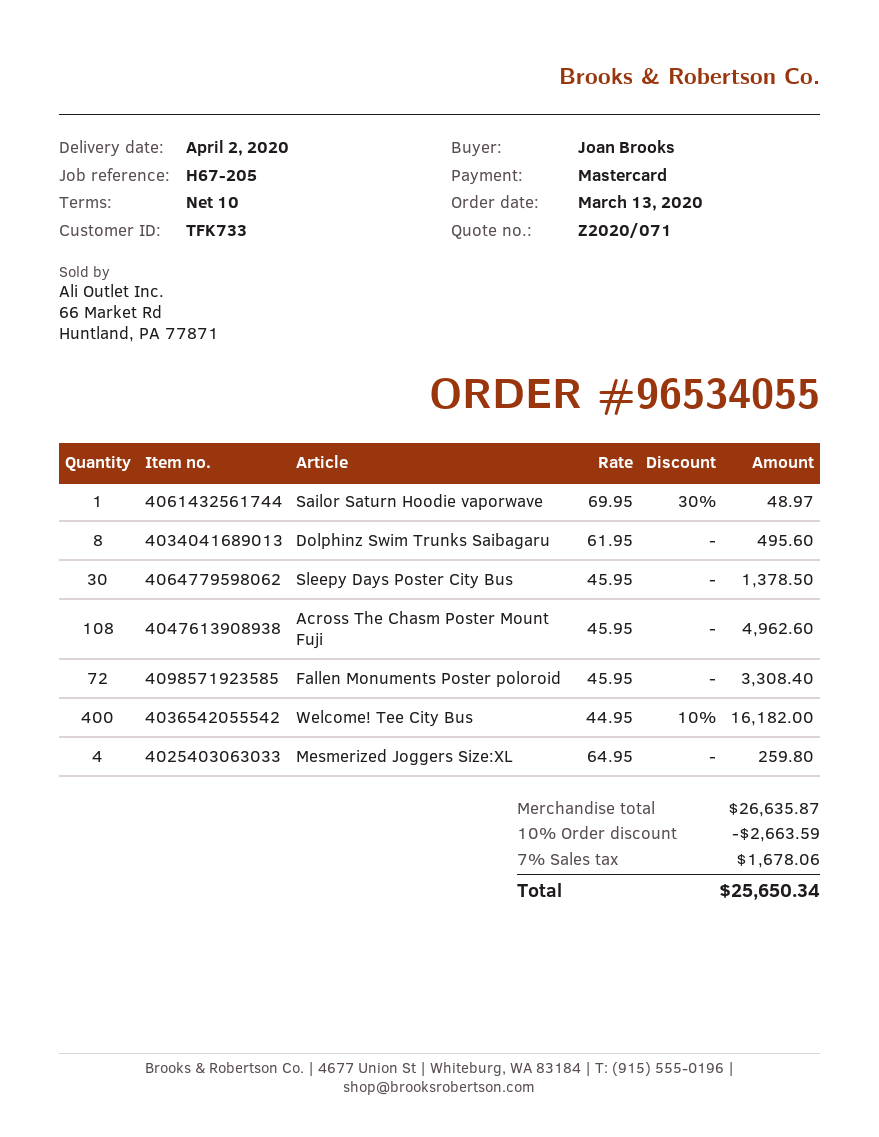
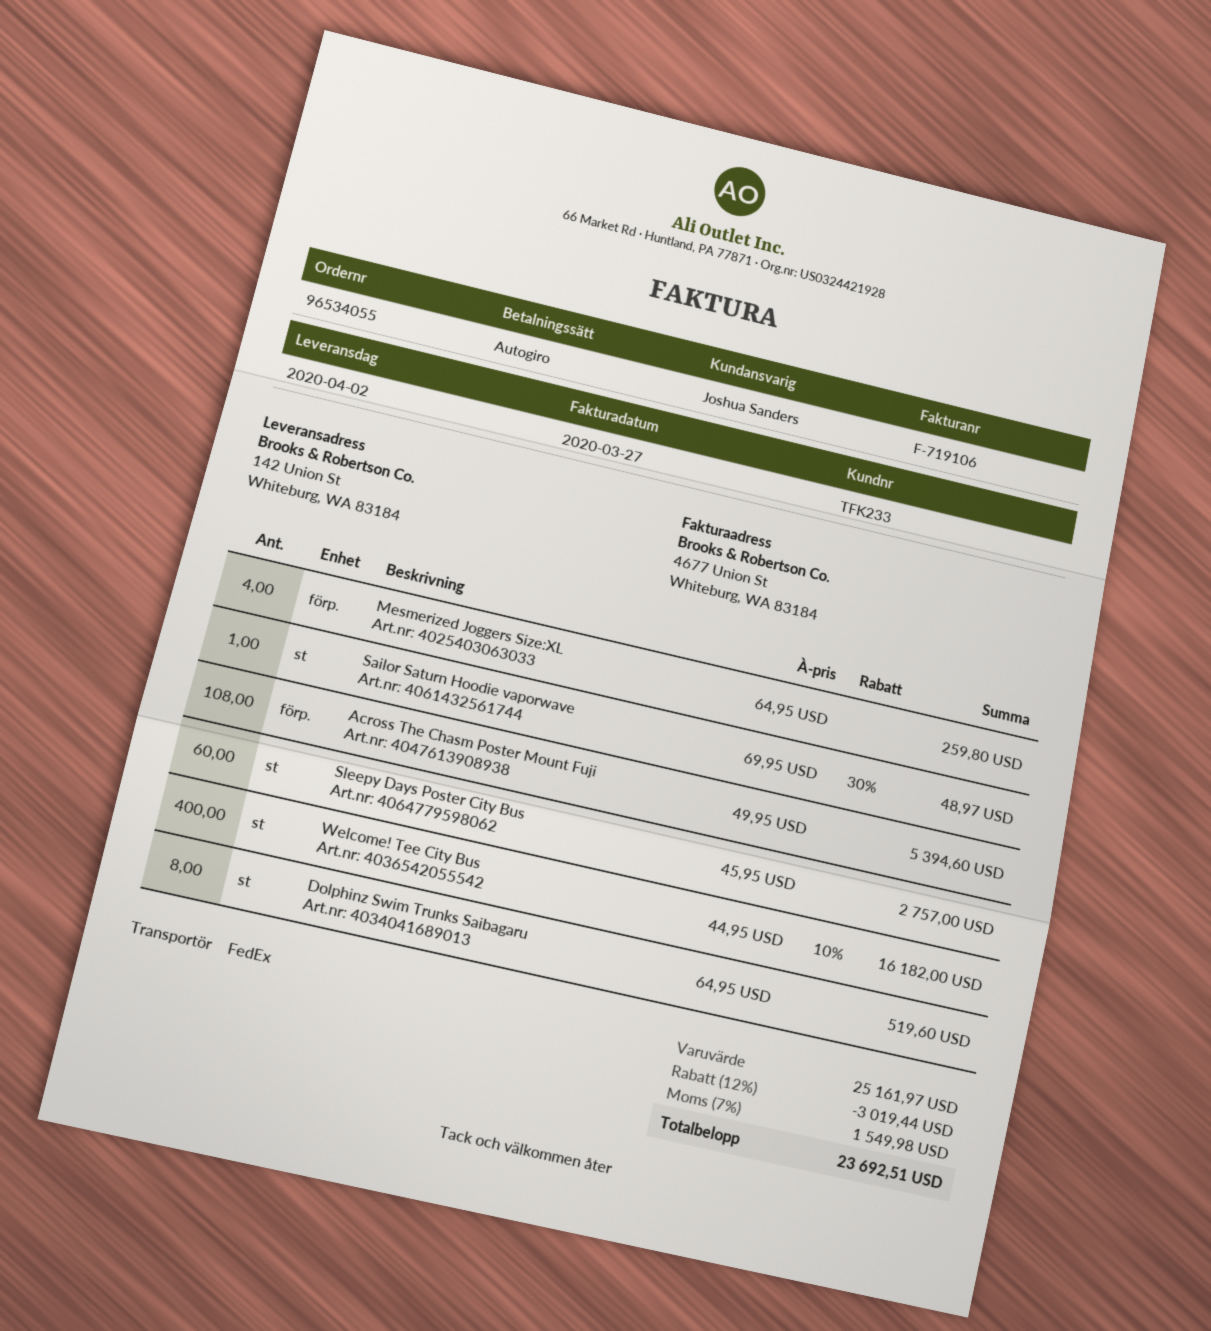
customer number: TFK733 -> TFK233
payment method: Mastercard -> direct debit
Dolphinz Swim Trunks Saibagaru: 8 x 61.95 = 495.60 -> 8 x 64.95 = 519.60
Sleepy Days Poster City Bus: 30 x 45.95 = 1378.50 -> 60 x 45.95 = 2757.00
Across The Chasm Poster Mount Fuji: 108 x 45.95 = 4962.60 -> 108 x 49.95 = 5394.60
Fallen Monuments Poster poloroid: 72 x 45.95 = 3308.40 -> none
subtotal: 26635.87 -> 25161.97
discount: 10% = 2663.59 -> 12% = 3019.44
tax: 7% = 1678.06 -> 7% = 1549.98
total: 25650.34 -> 23692.51

